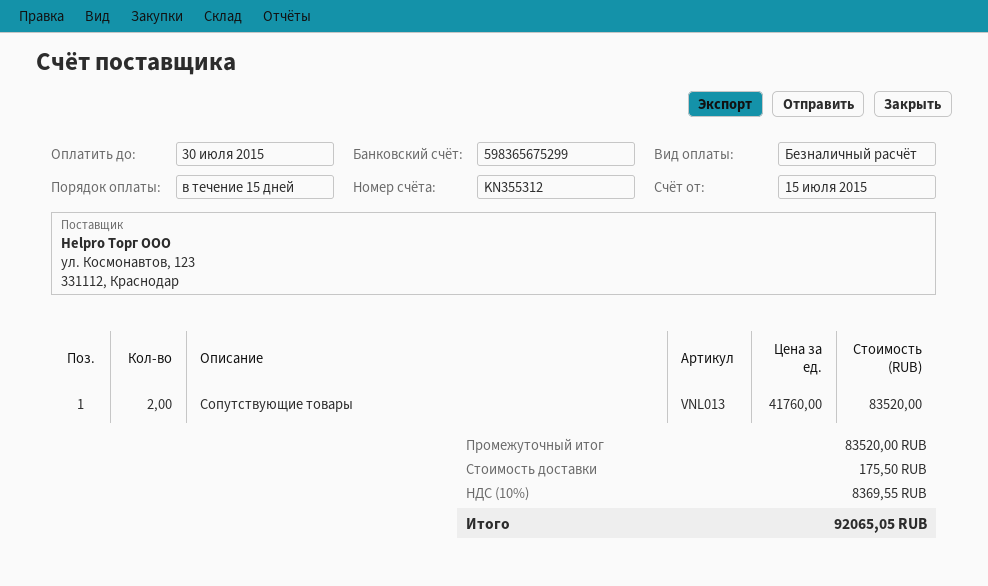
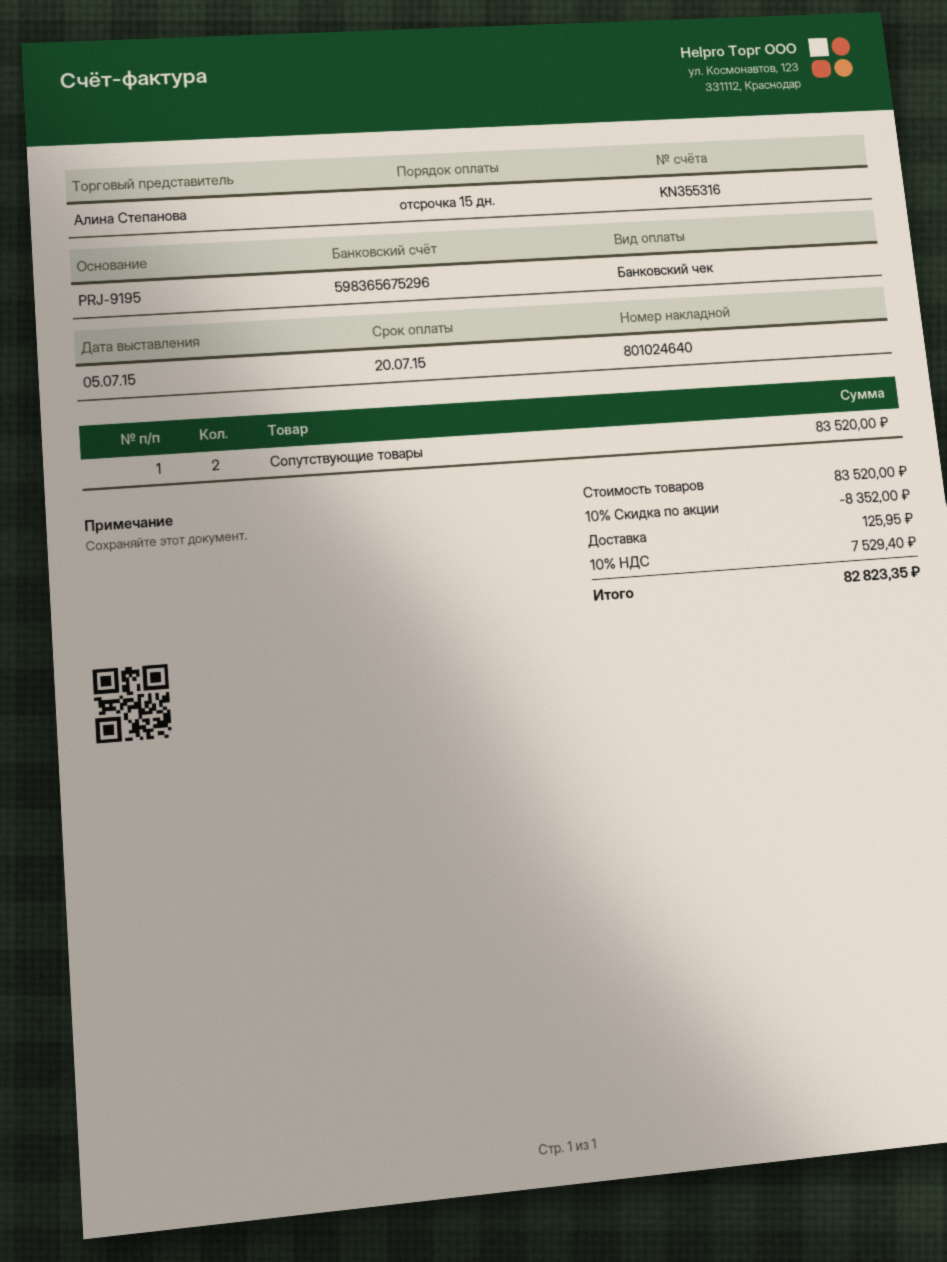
invoice number: KN355312 -> KN355316
invoice date: 2015-07-15 -> 2015-07-05
due date: 2015-07-30 -> 2015-07-20
payment method: bank transfer -> cheque
bank account: 598365675299 -> 598365675296
discount: none -> 10% = 8352.00
shipping: 175.50 -> 125.95
tax: 10% = 8369.55 -> 10% = 7529.40
total: 92065.05 -> 82823.35

